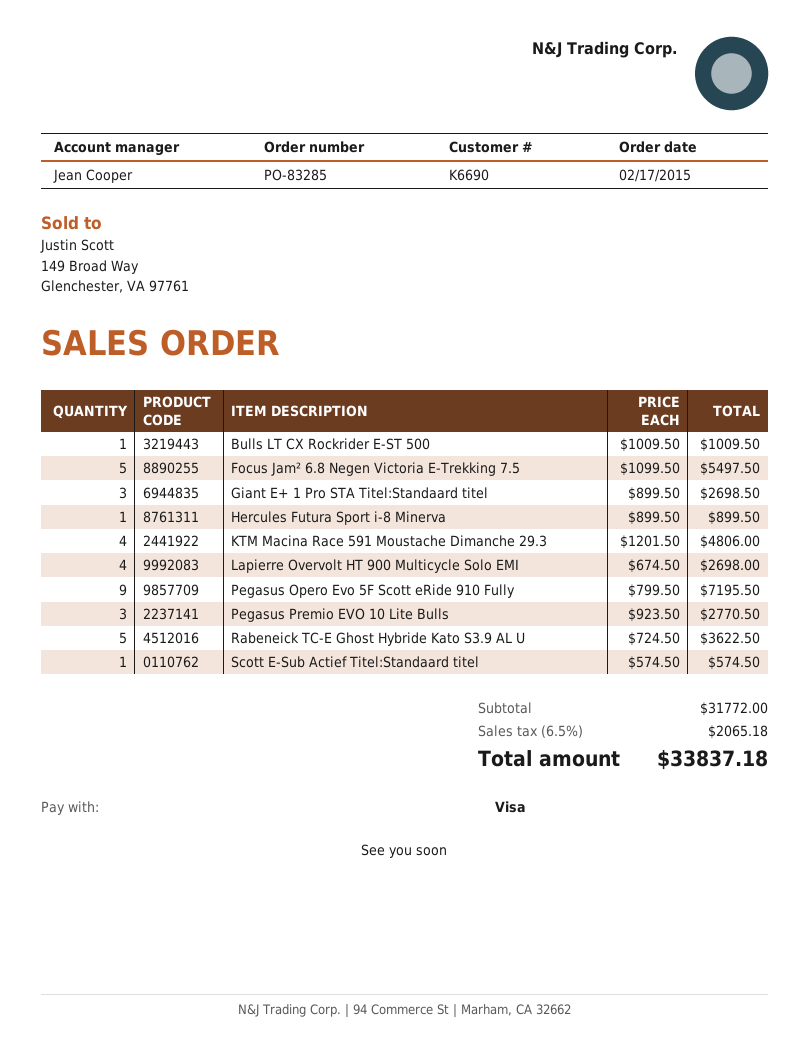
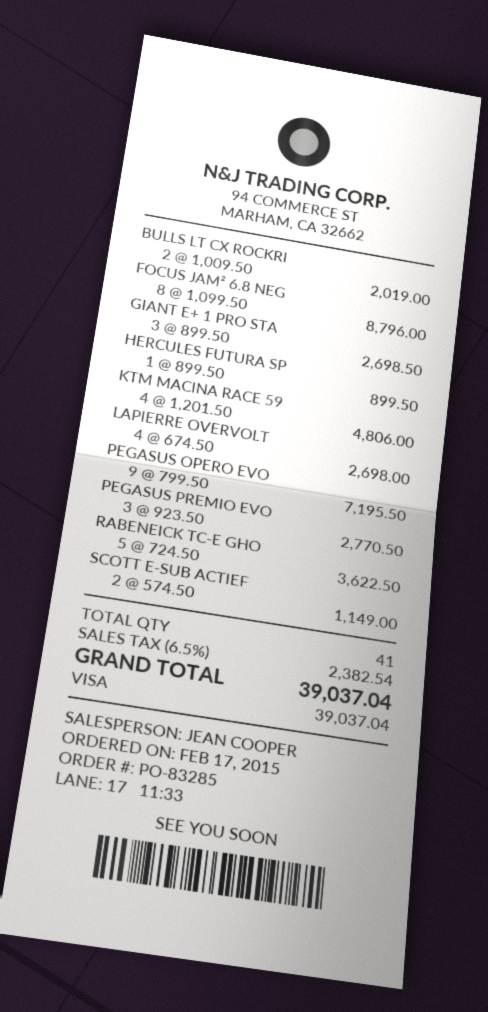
Bulls LT CX Rockrider E-ST 500: 1 x 1009.50 = 1009.50 -> 2 x 1009.50 = 2019.00
Focus Jam² 6.8 Negen Victoria E-Trekking 7.5: 5 x 1099.50 = 5497.50 -> 8 x 1099.50 = 8796.00
Scott E-Sub Actief Titel:Standaard titel: 1 x 574.50 = 574.50 -> 2 x 574.50 = 1149.00
tax: 6.5% = 2065.18 -> 6.5% = 2382.54
total: 33837.18 -> 39037.04

